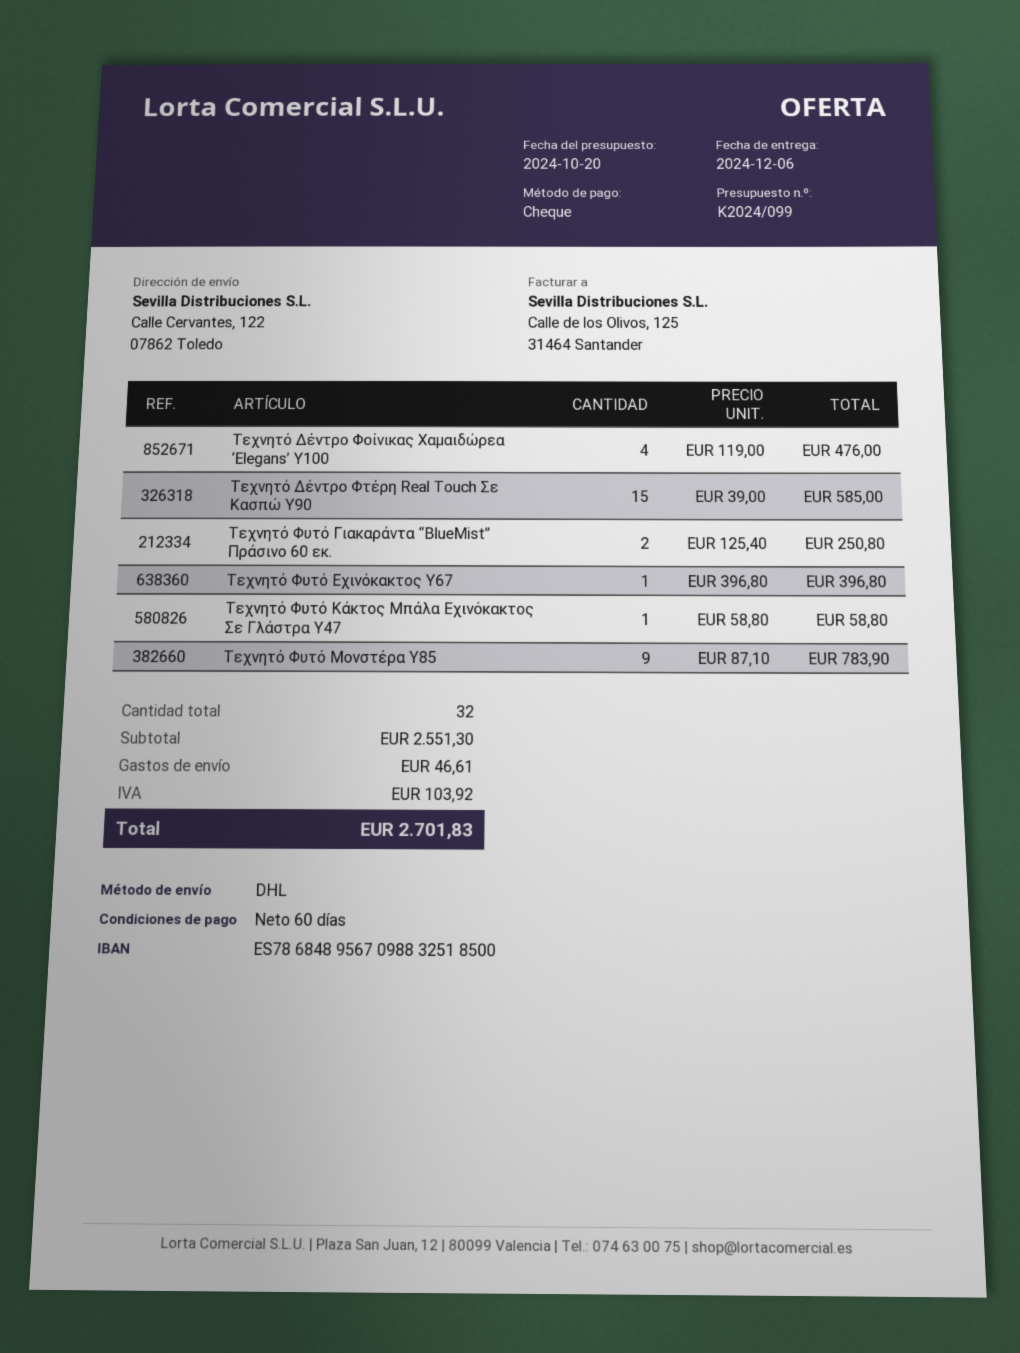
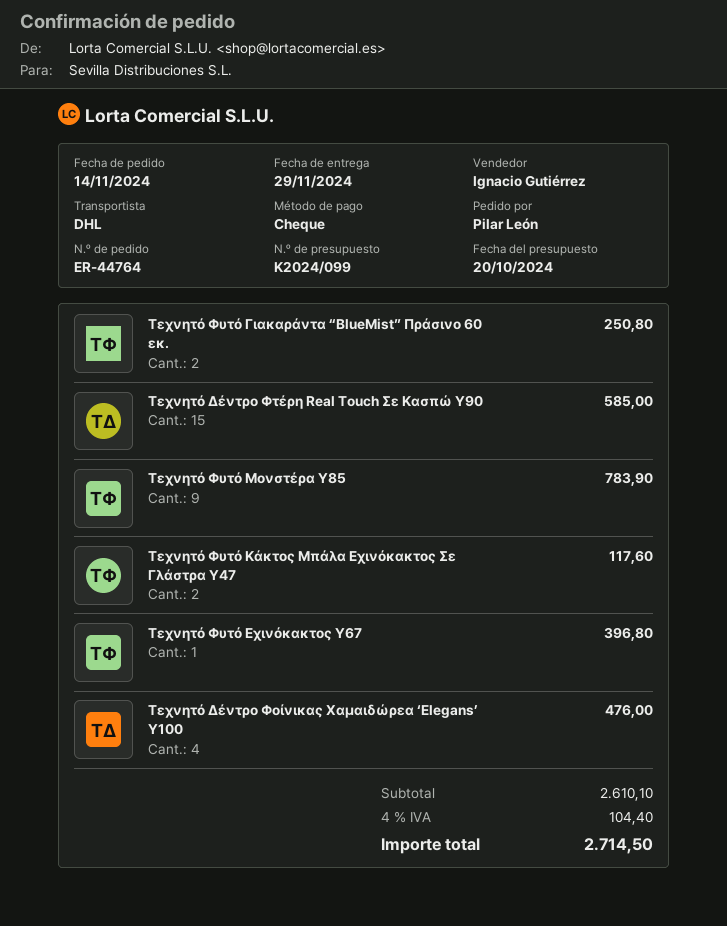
delivery date: 2024-12-06 -> 2024-11-29
Τεχνητό Φυτό Κάκτος Μπάλα Εχινόκακτος Σε Γλάστρα Υ47: 1 for 58.80 -> 2 for 117.60
subtotal: 2551.30 -> 2610.10
shipping: 46.61 -> none
tax: 103.92 -> 104.40
total: 2701.83 -> 2714.50

